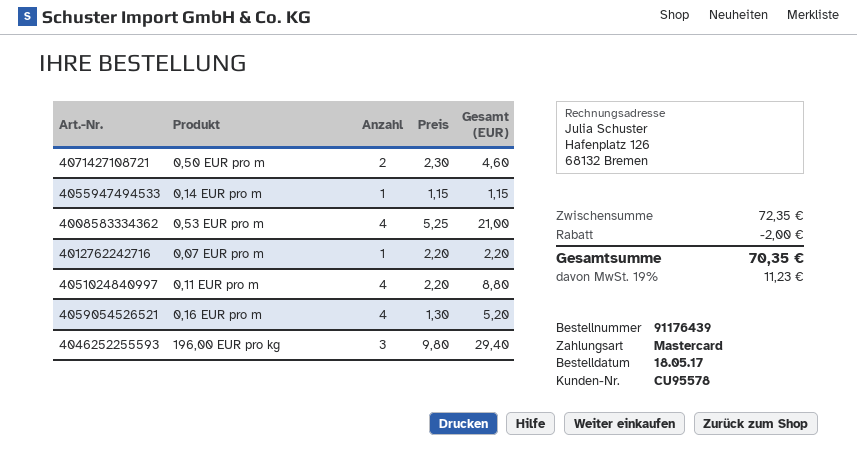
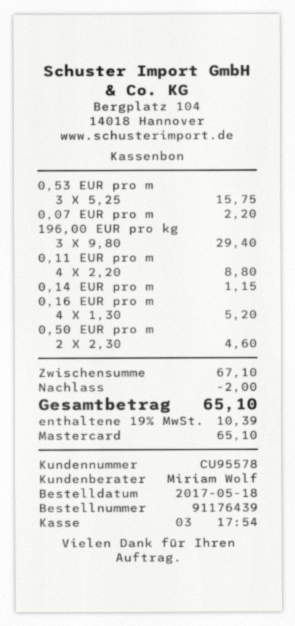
0,53 EUR pro m: 4 x 5.25 = 21.00 -> 3 x 5.25 = 15.75
subtotal: 72.35 -> 67.10
tax: 19% = 11.23 -> 19% = 10.39
total: 70.35 -> 65.10

